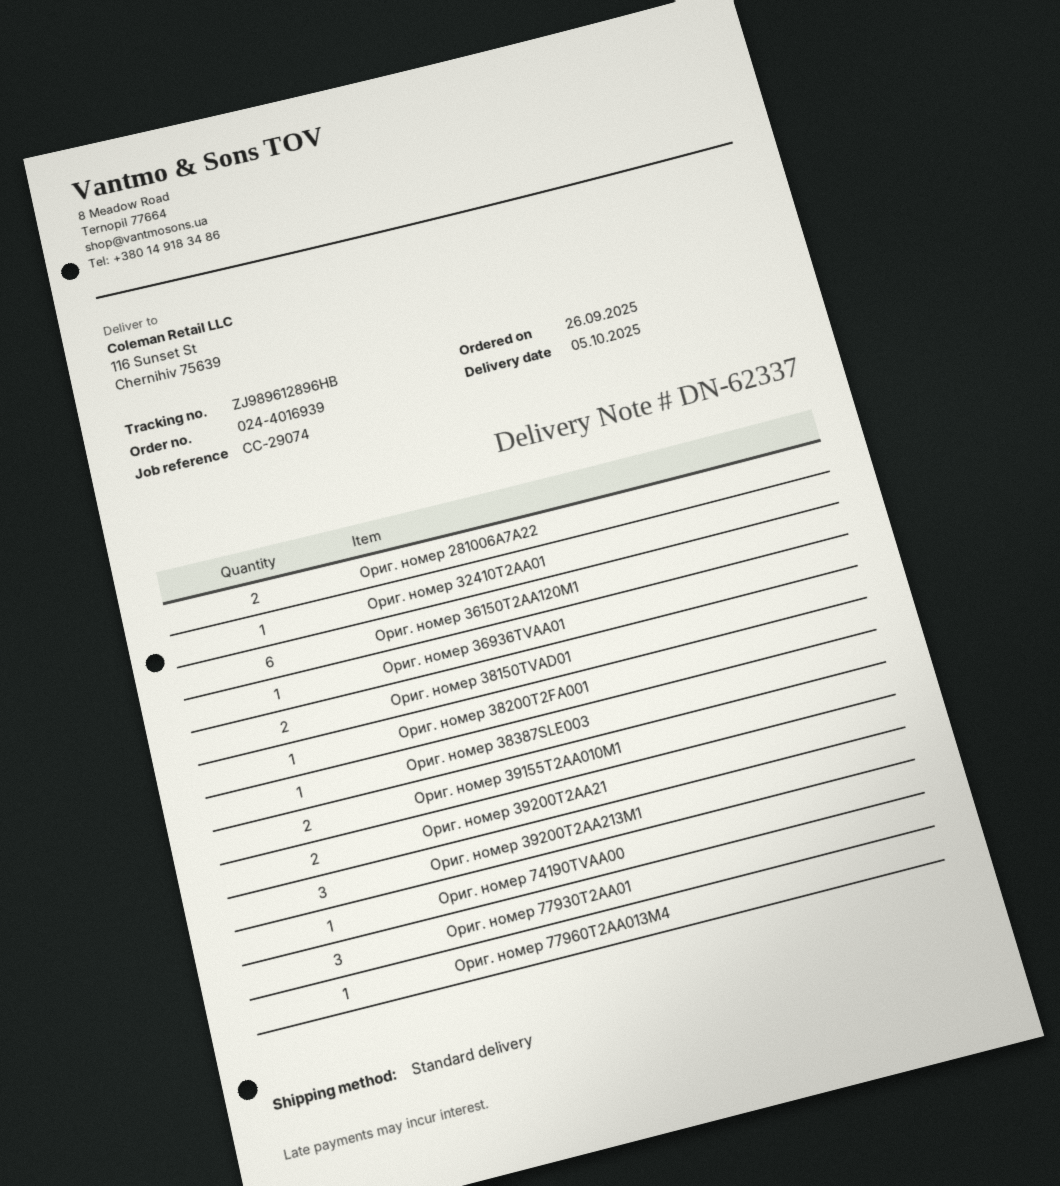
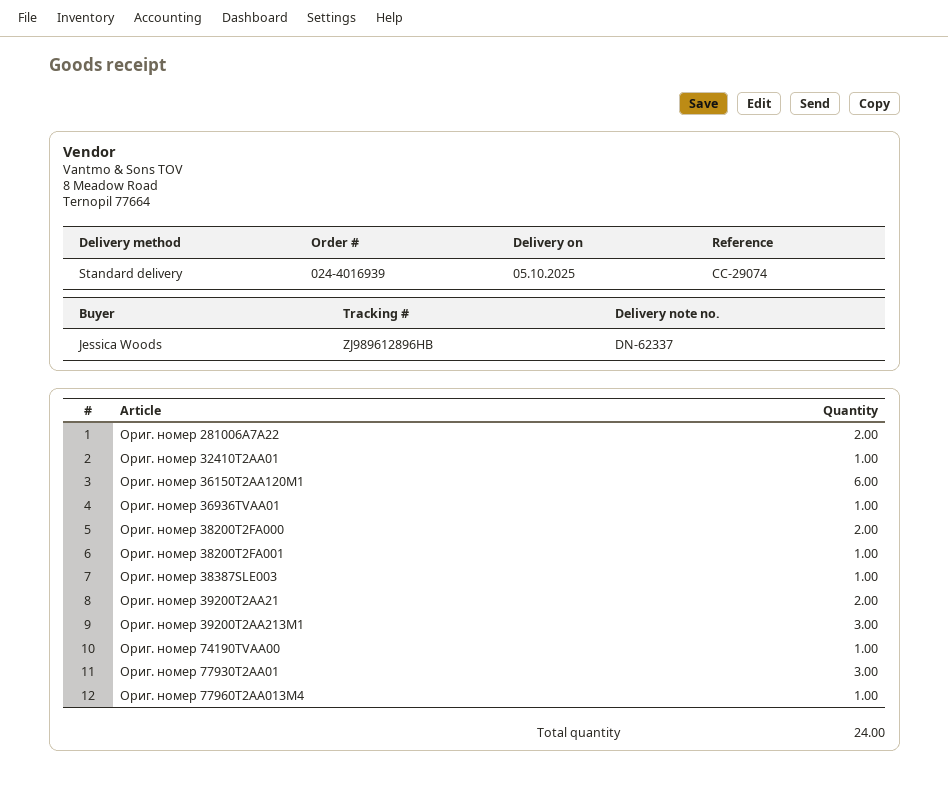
Ориг. номер 38150TVAD01: 2 -> none
Ориг. номер 39155T2AA010M1: 2 -> none
Ориг. номер 38200T2FA000: none -> 2

